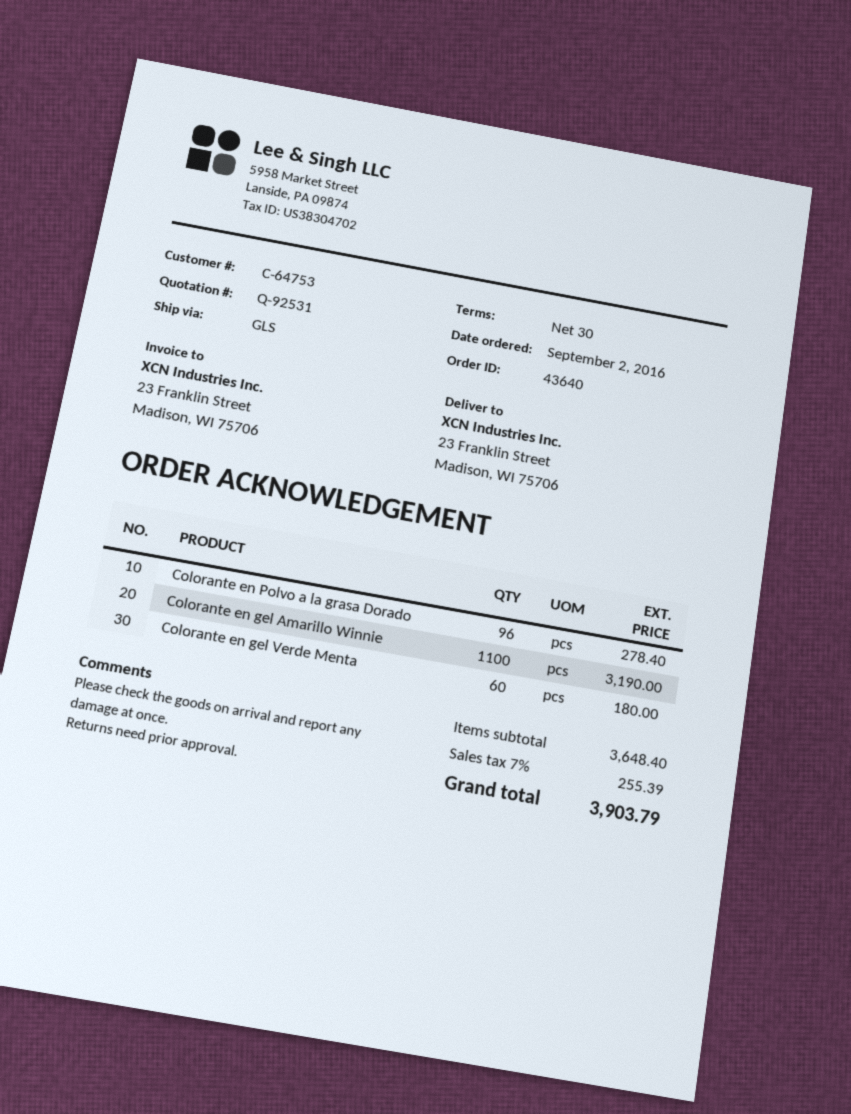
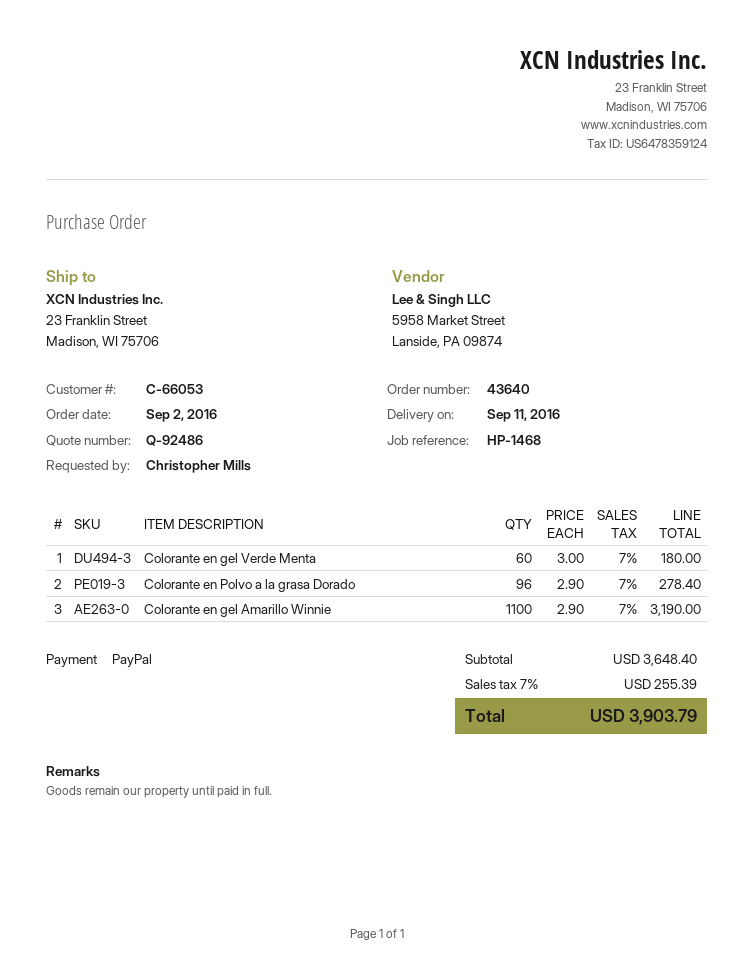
quote number: Q-92531 -> Q-92486
customer number: C-64753 -> C-66053

